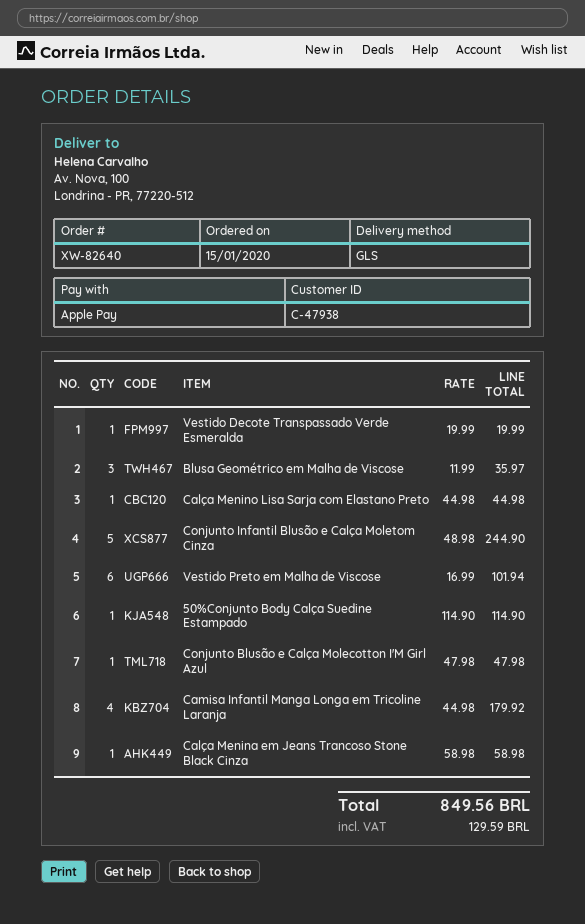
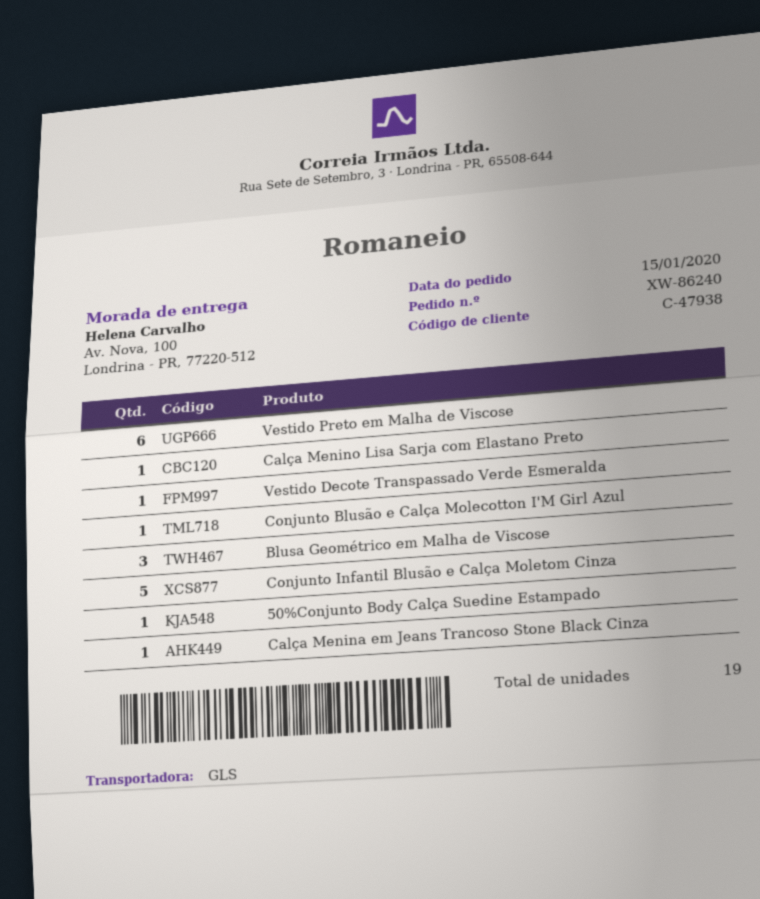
order number: XW-82640 -> XW-86240
Camisa Infantil Manga Longa em Tricoline Laranja: 4 -> none

